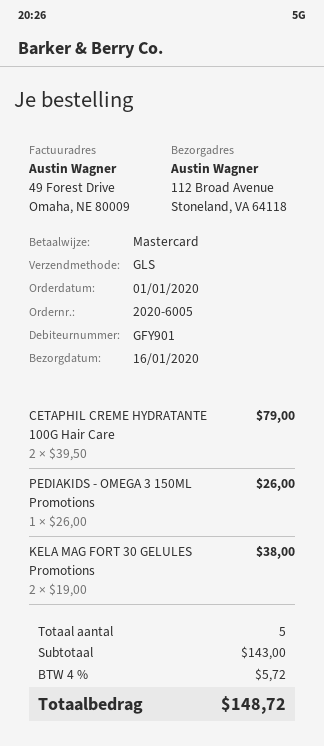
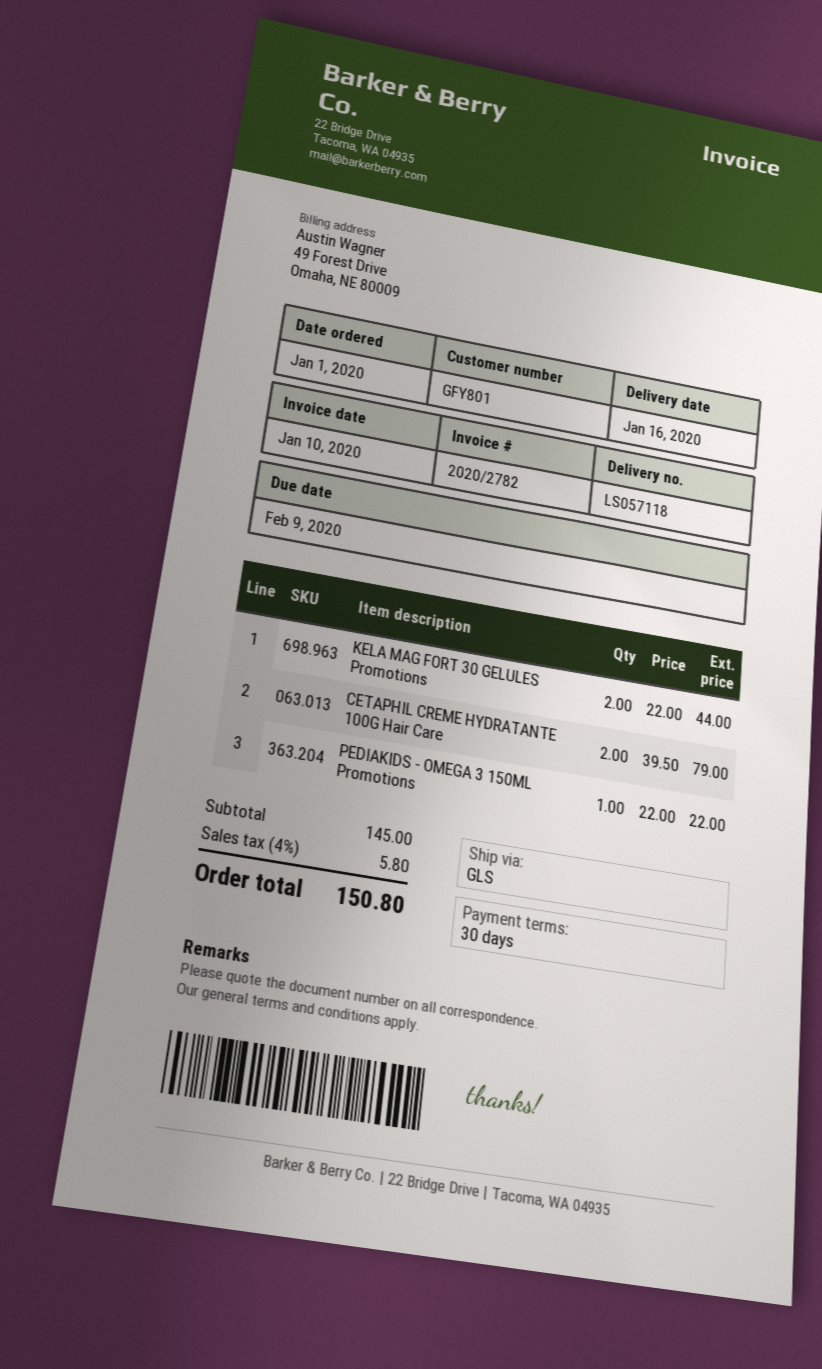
customer number: GFY901 -> GFY801
PEDIAKIDS - OMEGA 3 150ML Promotions: 1 x 26.00 = 26.00 -> 1 x 22.00 = 22.00
KELA MAG FORT 30 GELULES Promotions: 2 x 19.00 = 38.00 -> 2 x 22.00 = 44.00
subtotal: 143.00 -> 145.00
tax: 4% = 5.72 -> 4% = 5.80
total: 148.72 -> 150.80

